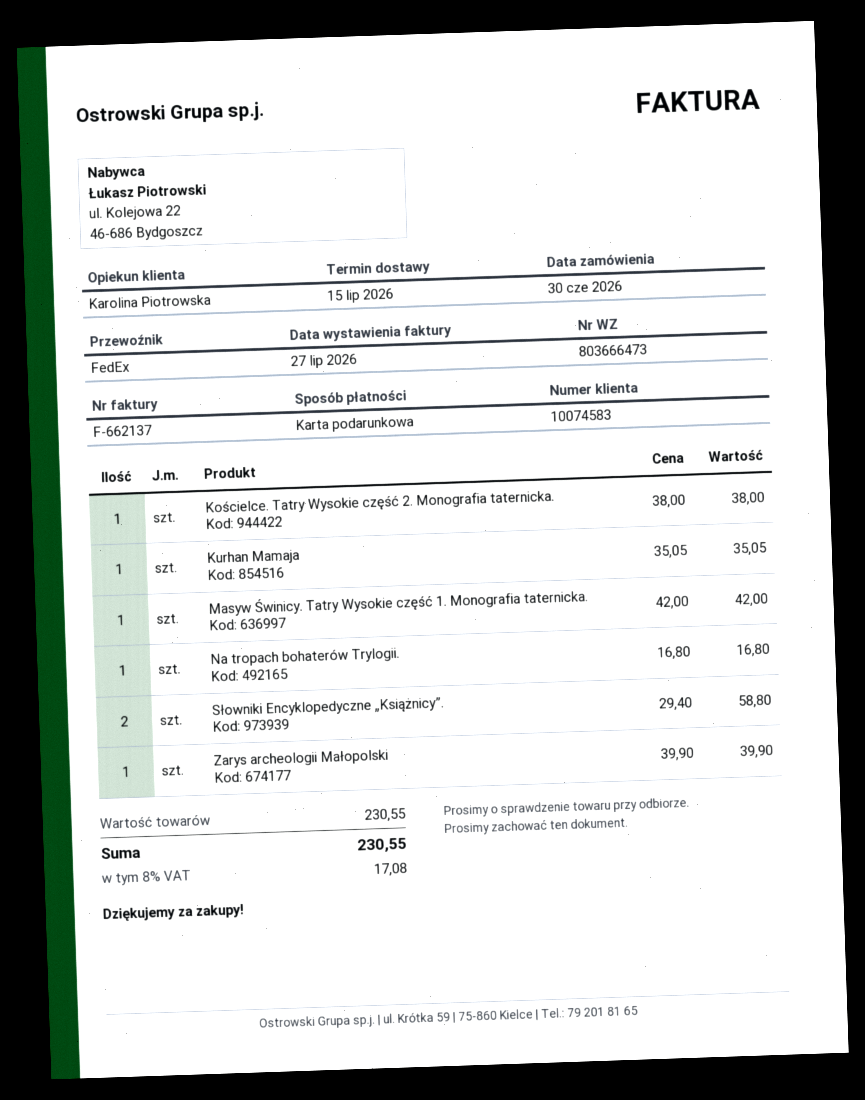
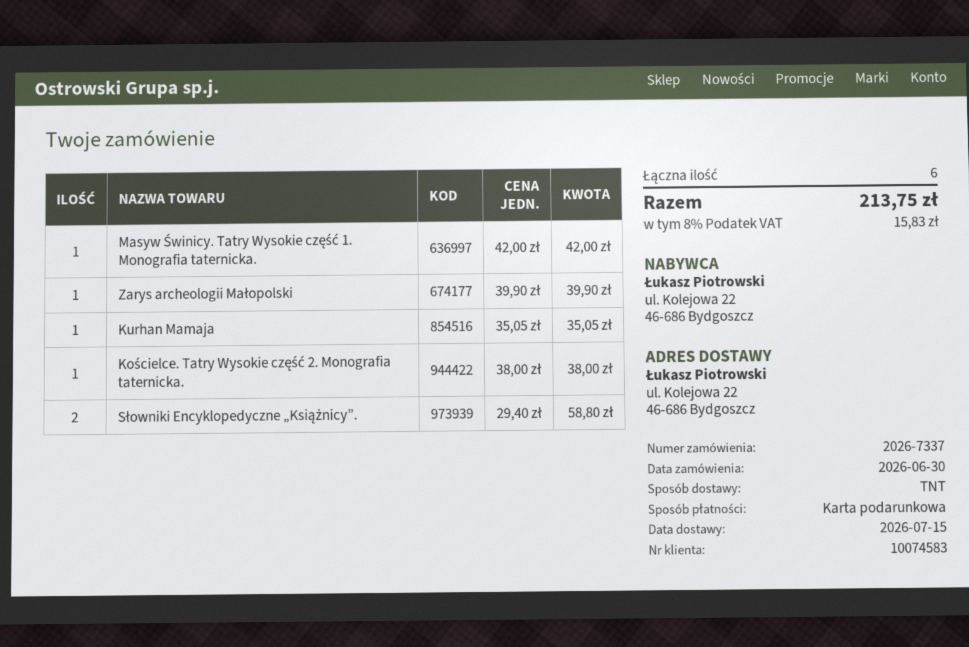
shipping method: FedEx -> TNT
Na tropach bohaterów Trylogii.: 1 x 16.80 = 16.80 -> none
tax: 8% = 17.08 -> 8% = 15.83
total: 230.55 -> 213.75

